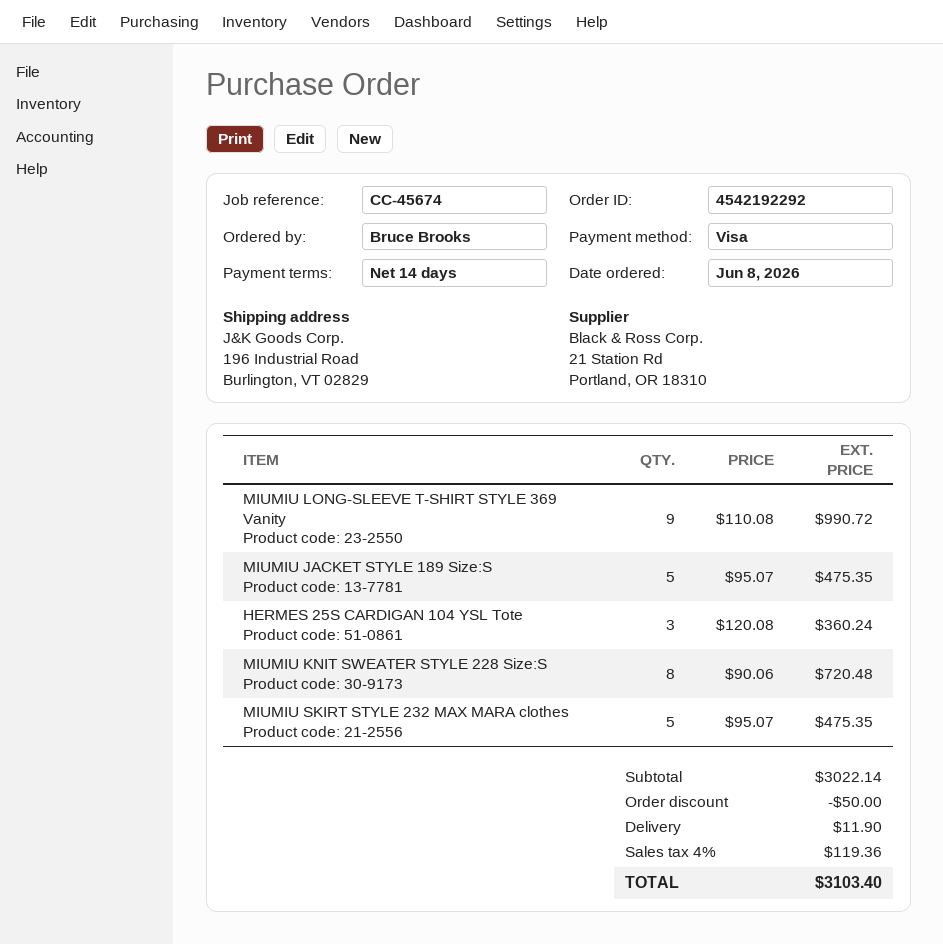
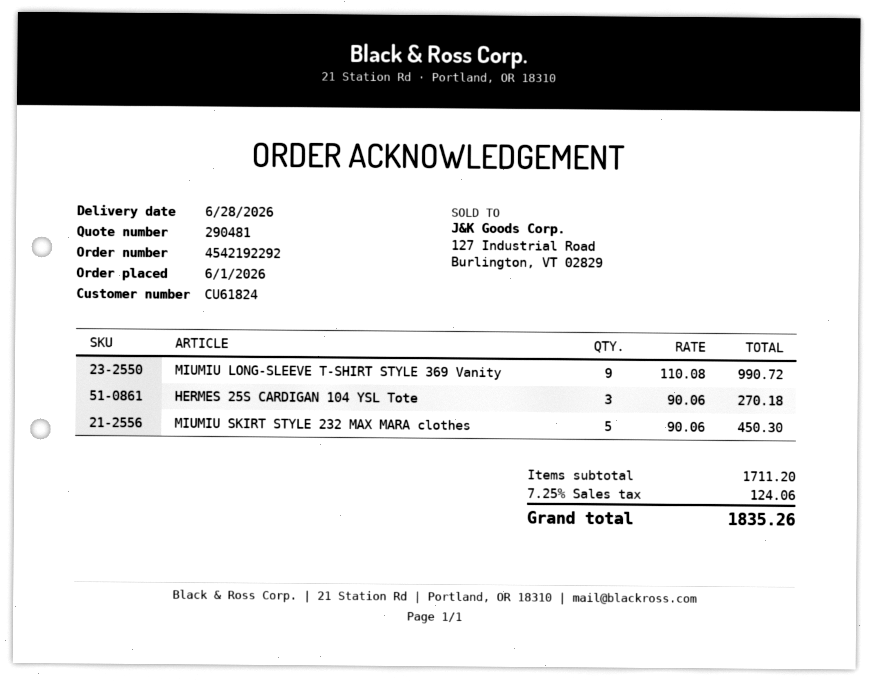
order date: 2026-06-08 -> 2026-06-01
MIUMIU JACKET STYLE 189 Size:S: 5 x 95.07 = 475.35 -> none
HERMES 25S CARDIGAN 104 YSL Tote: 3 x 120.08 = 360.24 -> 3 x 90.06 = 270.18
MIUMIU KNIT SWEATER STYLE 228 Size:S: 8 x 90.06 = 720.48 -> none
MIUMIU SKIRT STYLE 232 MAX MARA clothes: 5 x 95.07 = 475.35 -> 5 x 90.06 = 450.30
subtotal: 3022.14 -> 1711.20
discount: 50.00 -> none
shipping: 11.90 -> none
tax: 4% = 119.36 -> 7.25% = 124.06
total: 3103.40 -> 1835.26

